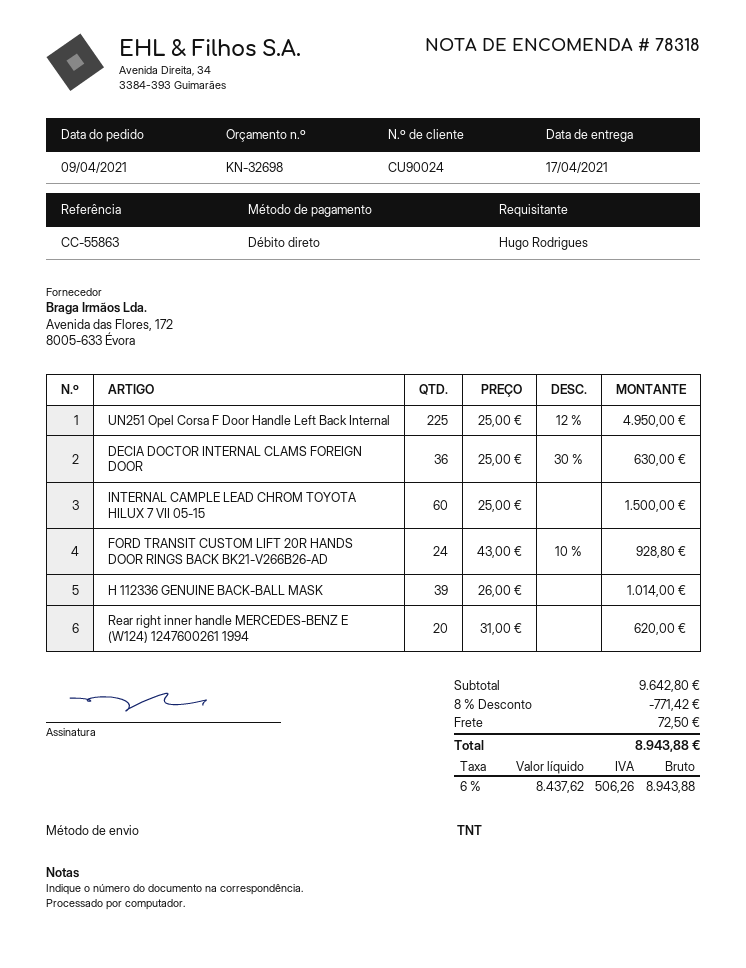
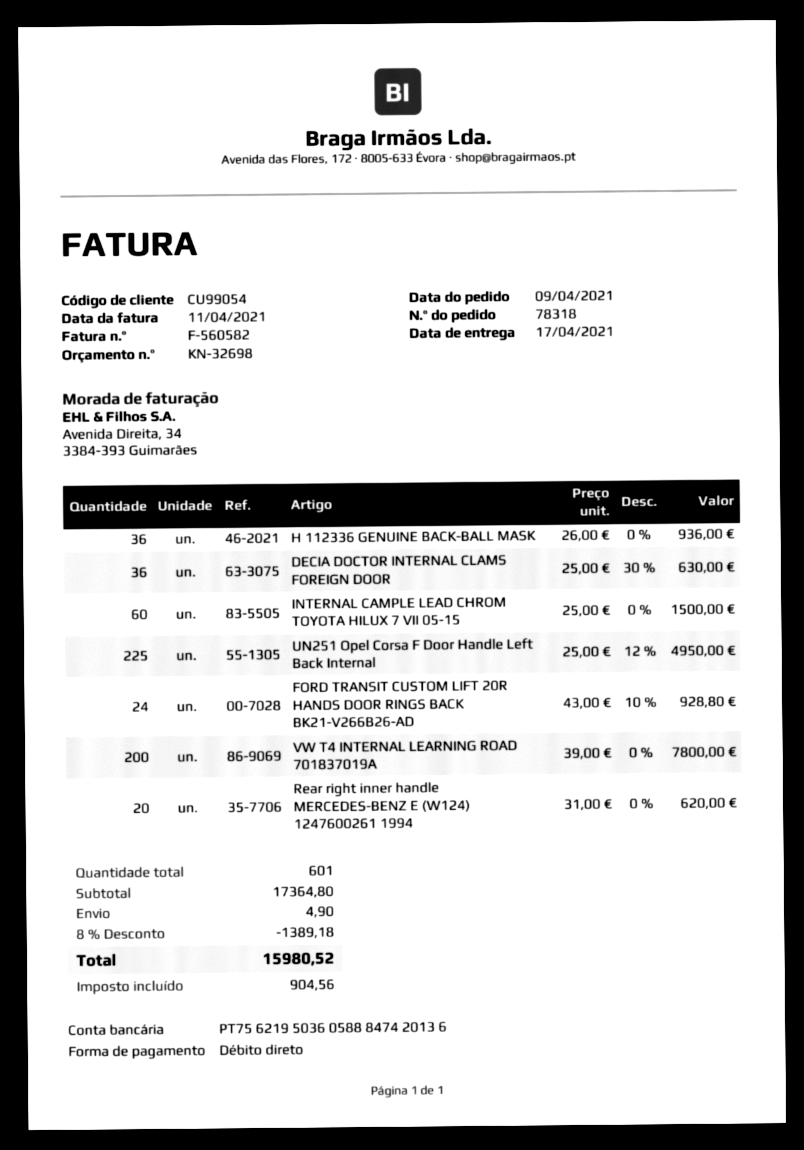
customer number: CU90024 -> CU99054
H 112336 GENUINE BACK-BALL MASK: 39 x 26.00 = 1014.00 -> 36 x 26.00 = 936.00
VW T4 INTERNAL LEARNING ROAD 701837019A: none -> 200 x 39.00 = 7800.00
subtotal: 9642.80 -> 17364.80
discount: 8% = 771.42 -> 8% = 1389.18
shipping: 72.50 -> 4.90
tax: 506.26 -> 904.56
total: 8943.88 -> 15980.52

